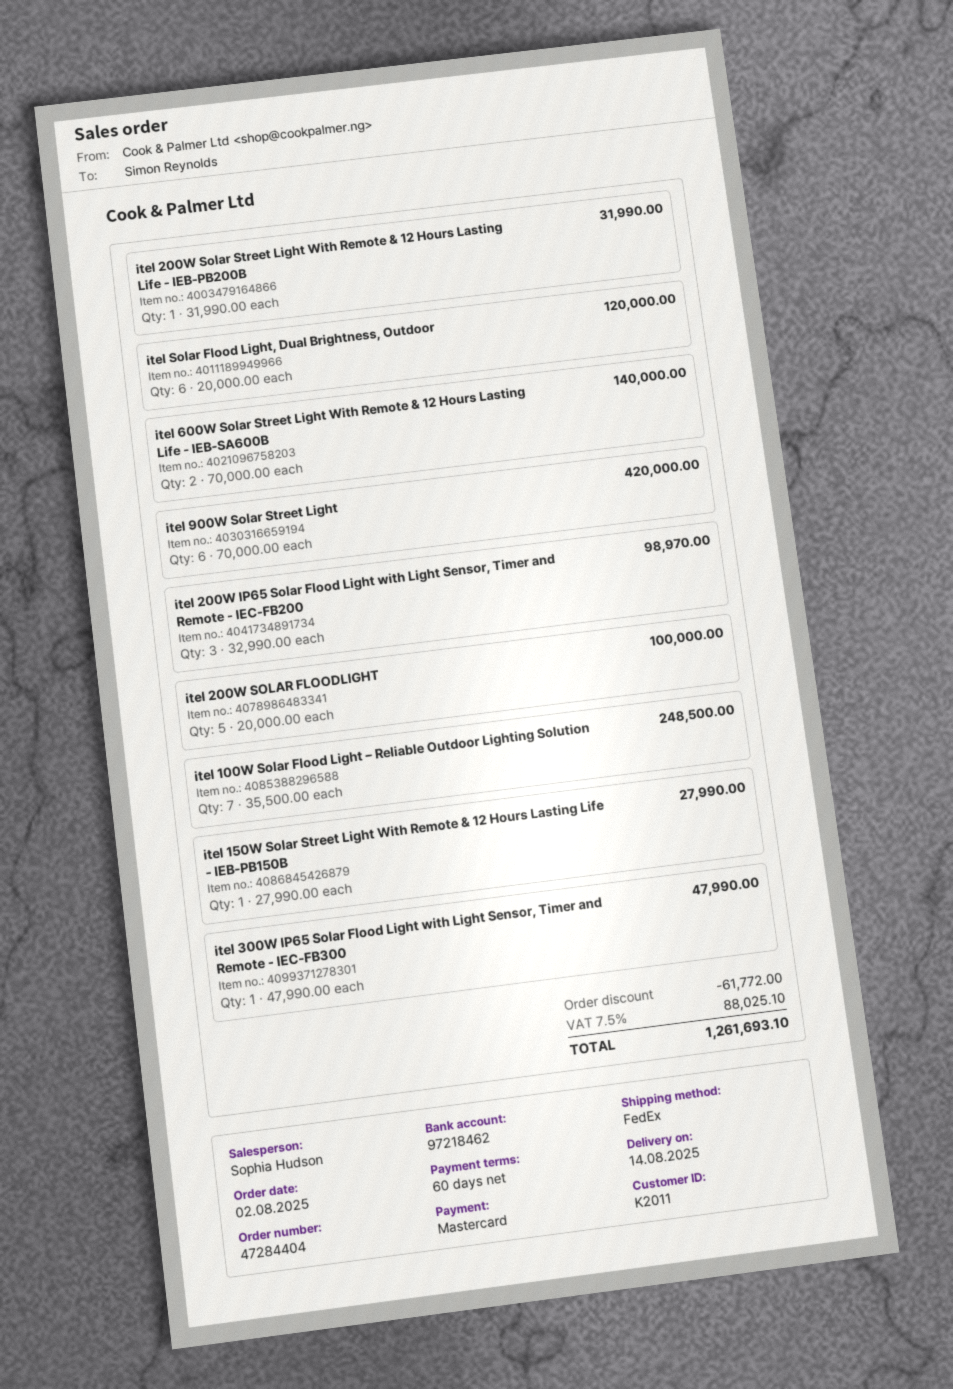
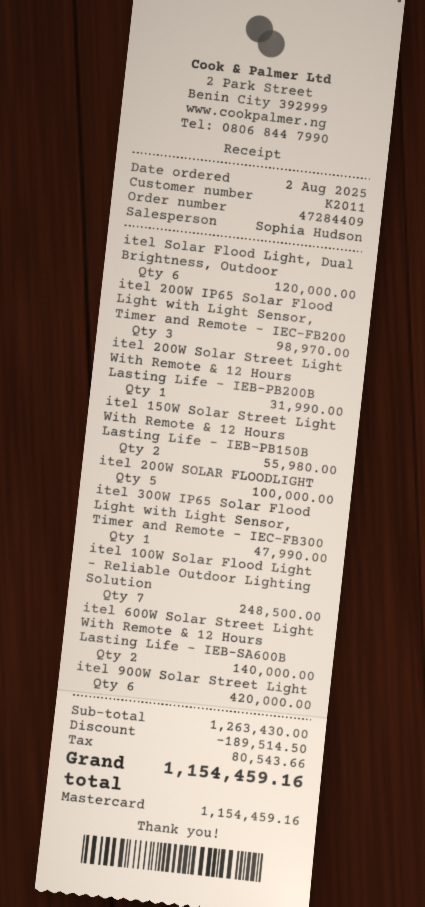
order number: 47284404 -> 47284409
itel 150W Solar Street Light With Remote & 12 Hours Lasting Life - IEB-PB150B: 1 for 27990.00 -> 2 for 55980.00
discount: 61772.00 -> 189514.50
tax: 88025.10 -> 80543.66
total: 1261693.10 -> 1154459.16

